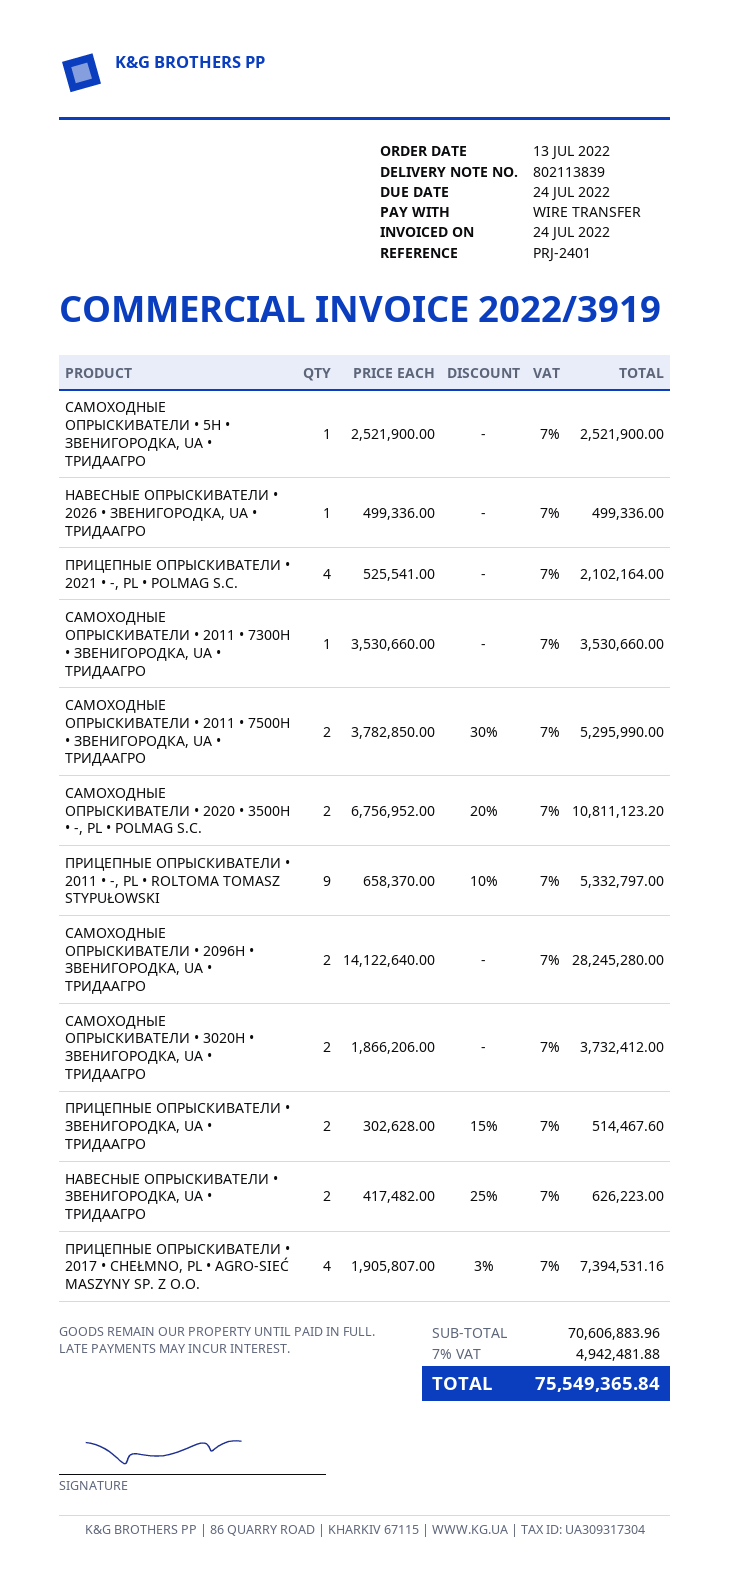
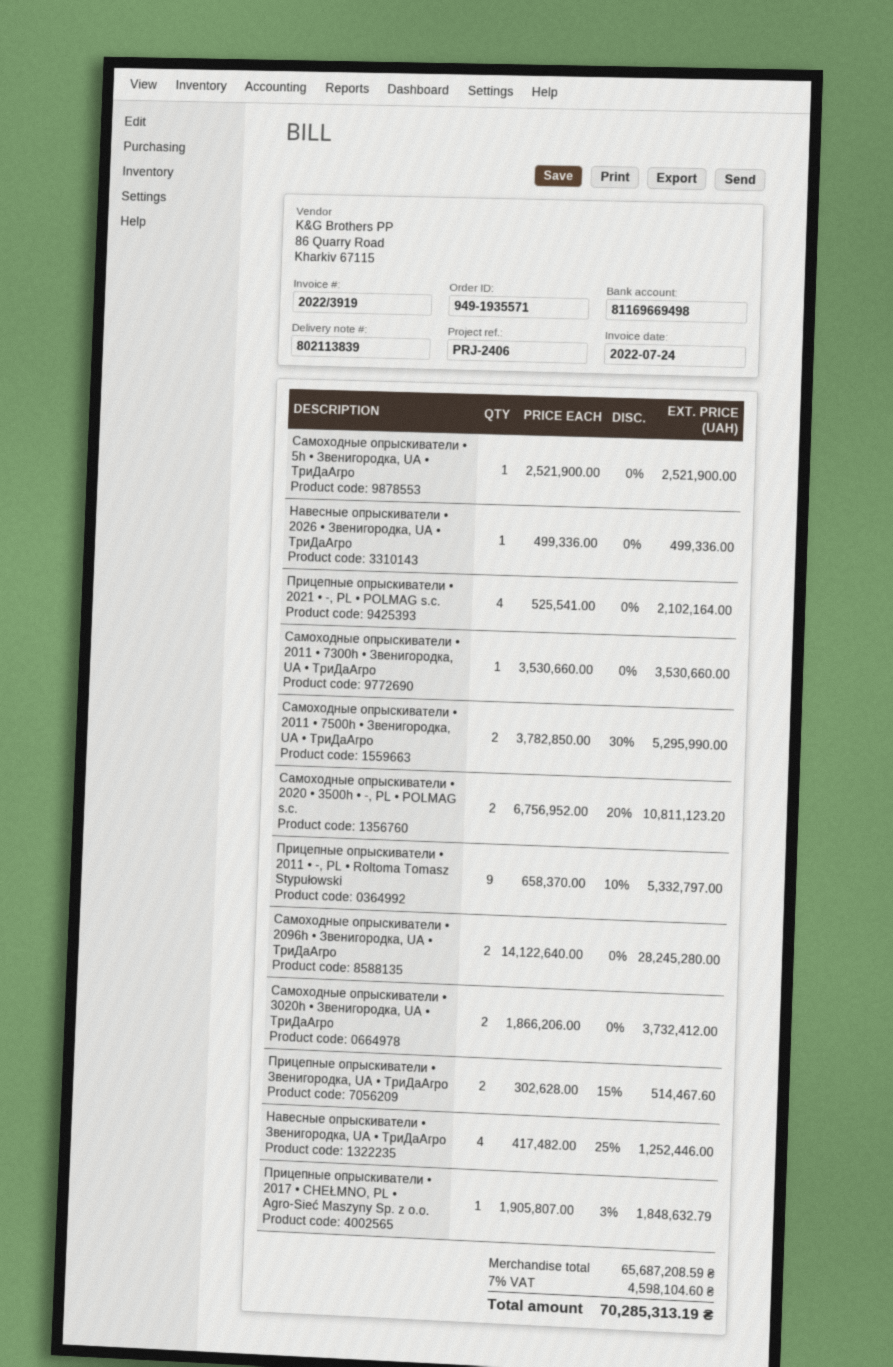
reference: PRJ-2401 -> PRJ-2406
НАВЕСНЫЕ ОПРЫСКИВАТЕЛИ • ЗВЕНИГОРОДКА, UA • ТРИДААГРО: 2 x 417482.00 - 25% = 626223.00 -> 4 x 417482.00 - 25% = 1252446.00
ПРИЦЕПНЫЕ ОПРЫСКИВАТЕЛИ • 2017 • CHEŁMNO, PL • AGRO-SIEĆ MASZYNY SP. Z O.O.: 4 x 1905807.00 - 3% = 7394531.16 -> 1 x 1905807.00 - 3% = 1848632.79
subtotal: 70606883.96 -> 65687208.59
tax: 7% = 4942481.88 -> 7% = 4598104.60
total: 75549365.84 -> 70285313.19

